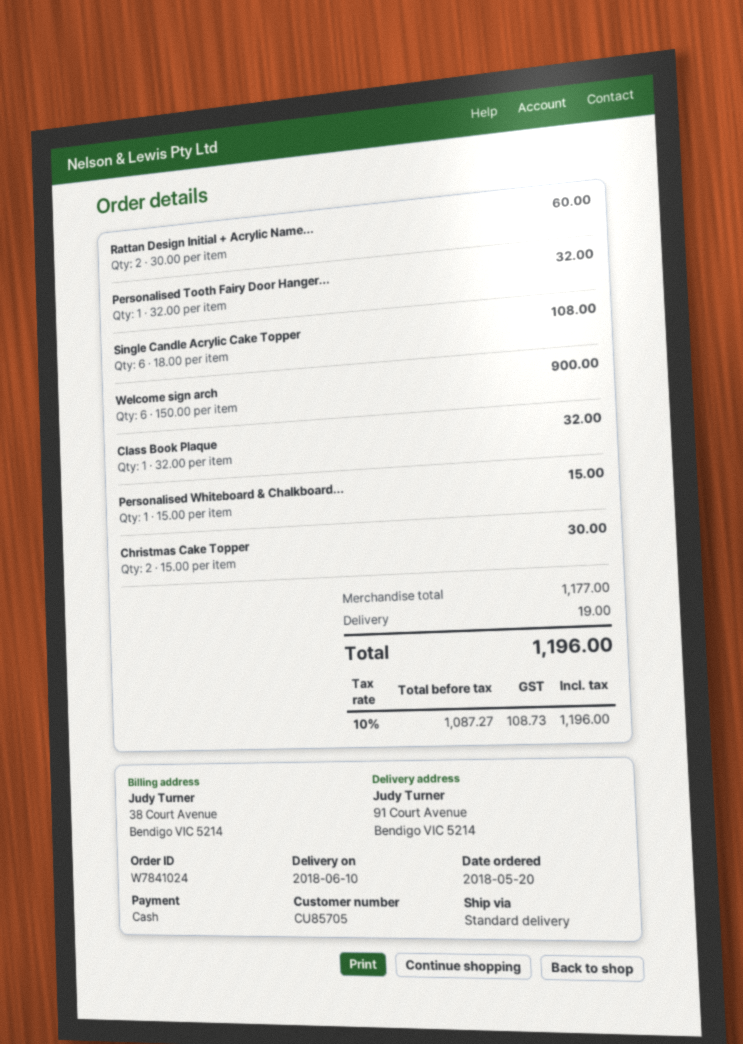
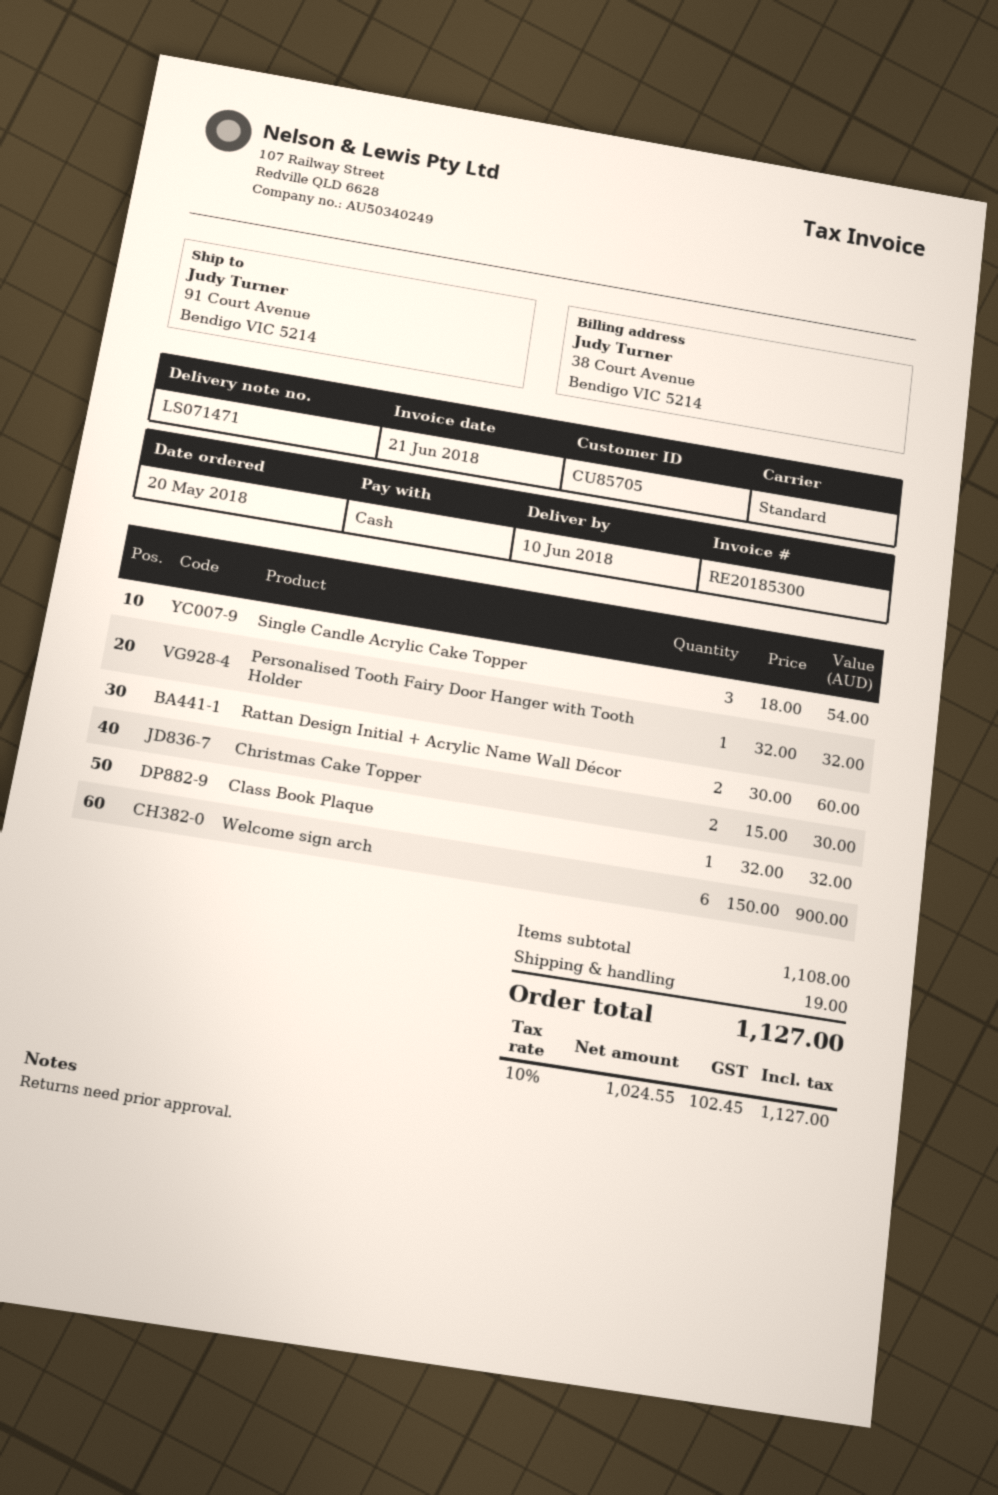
Single Candle Acrylic Cake Topper: 6 x 18.00 = 108.00 -> 3 x 18.00 = 54.00
Personalised Whiteboard & Chalkboard...: 1 x 15.00 = 15.00 -> none
subtotal: 1177.00 -> 1108.00
net: 1087.27 -> 1024.55
tax: 10% = 108.73 -> 10% = 102.45
total: 1196.00 -> 1127.00

